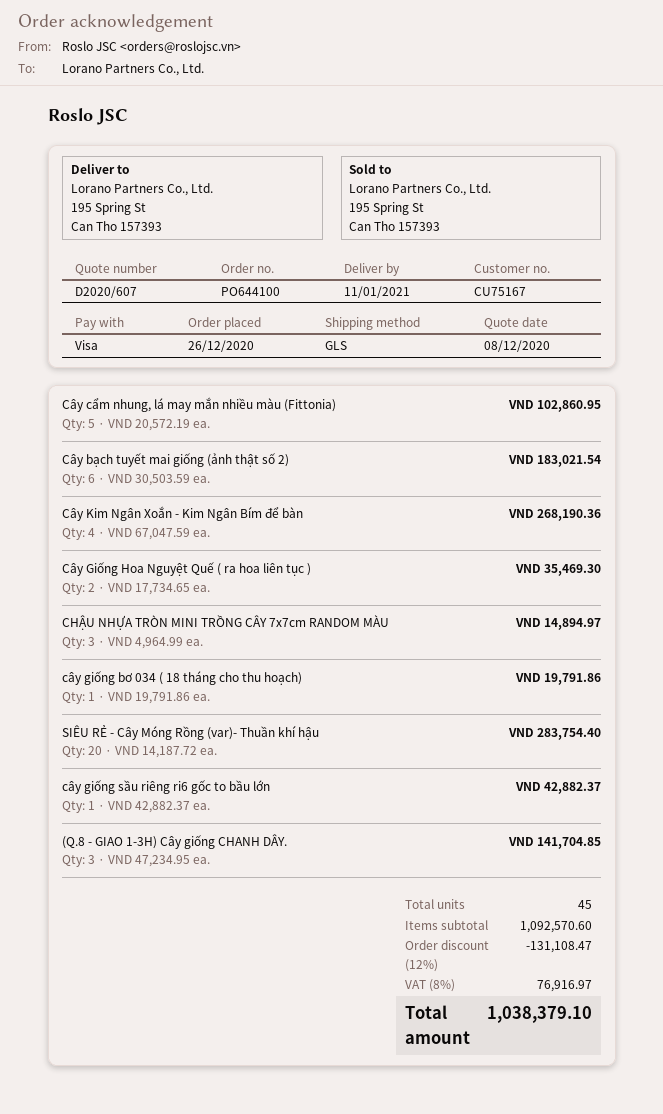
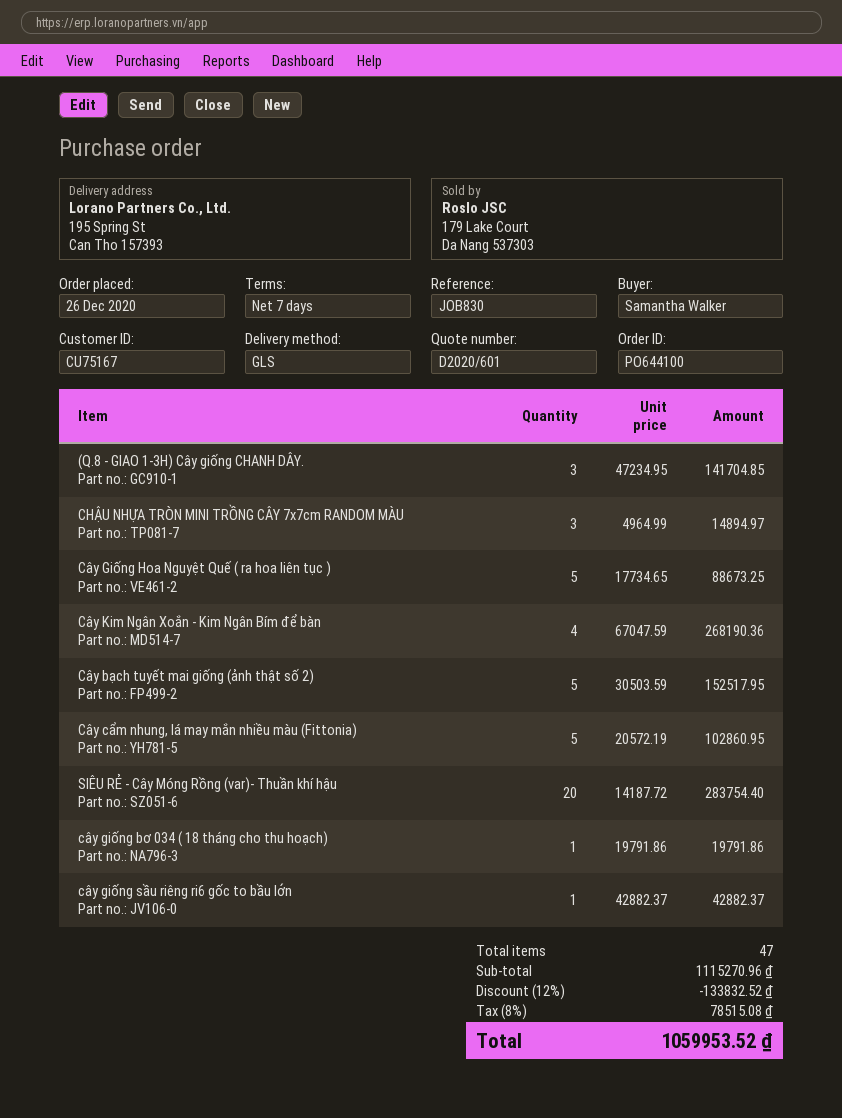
quote number: D2020/607 -> D2020/601
Cây bạch tuyết mai giống (ảnh thật số 2): 6 x 30503.59 = 183021.54 -> 5 x 30503.59 = 152517.95
Cây Giống Hoa Nguyệt Quế ( ra hoa liên tục ): 2 x 17734.65 = 35469.30 -> 5 x 17734.65 = 88673.25
total quantity: 45 -> 47
subtotal: 1092570.60 -> 1115270.96
discount: 12% = 131108.47 -> 12% = 133832.52
tax: 8% = 76916.97 -> 8% = 78515.08
total: 1038379.10 -> 1059953.52

